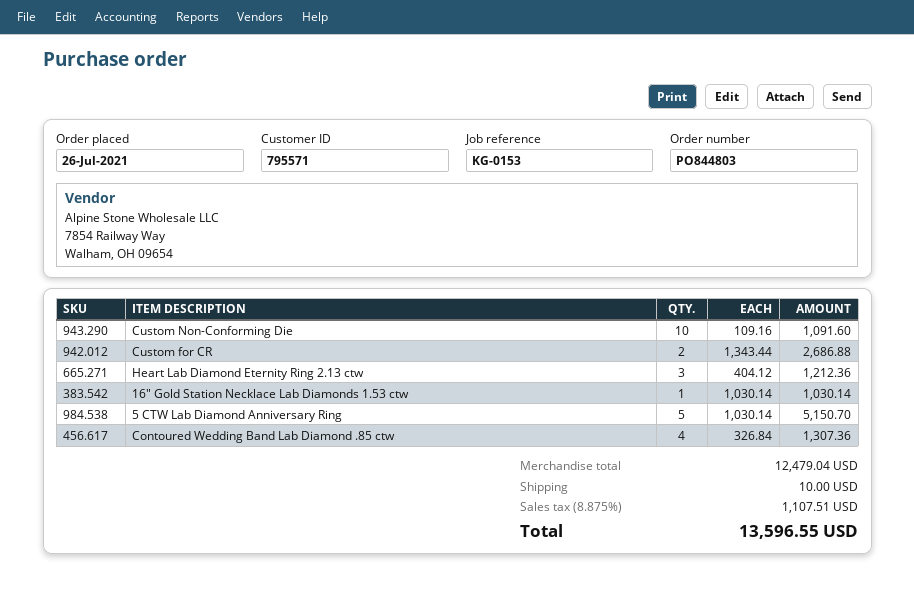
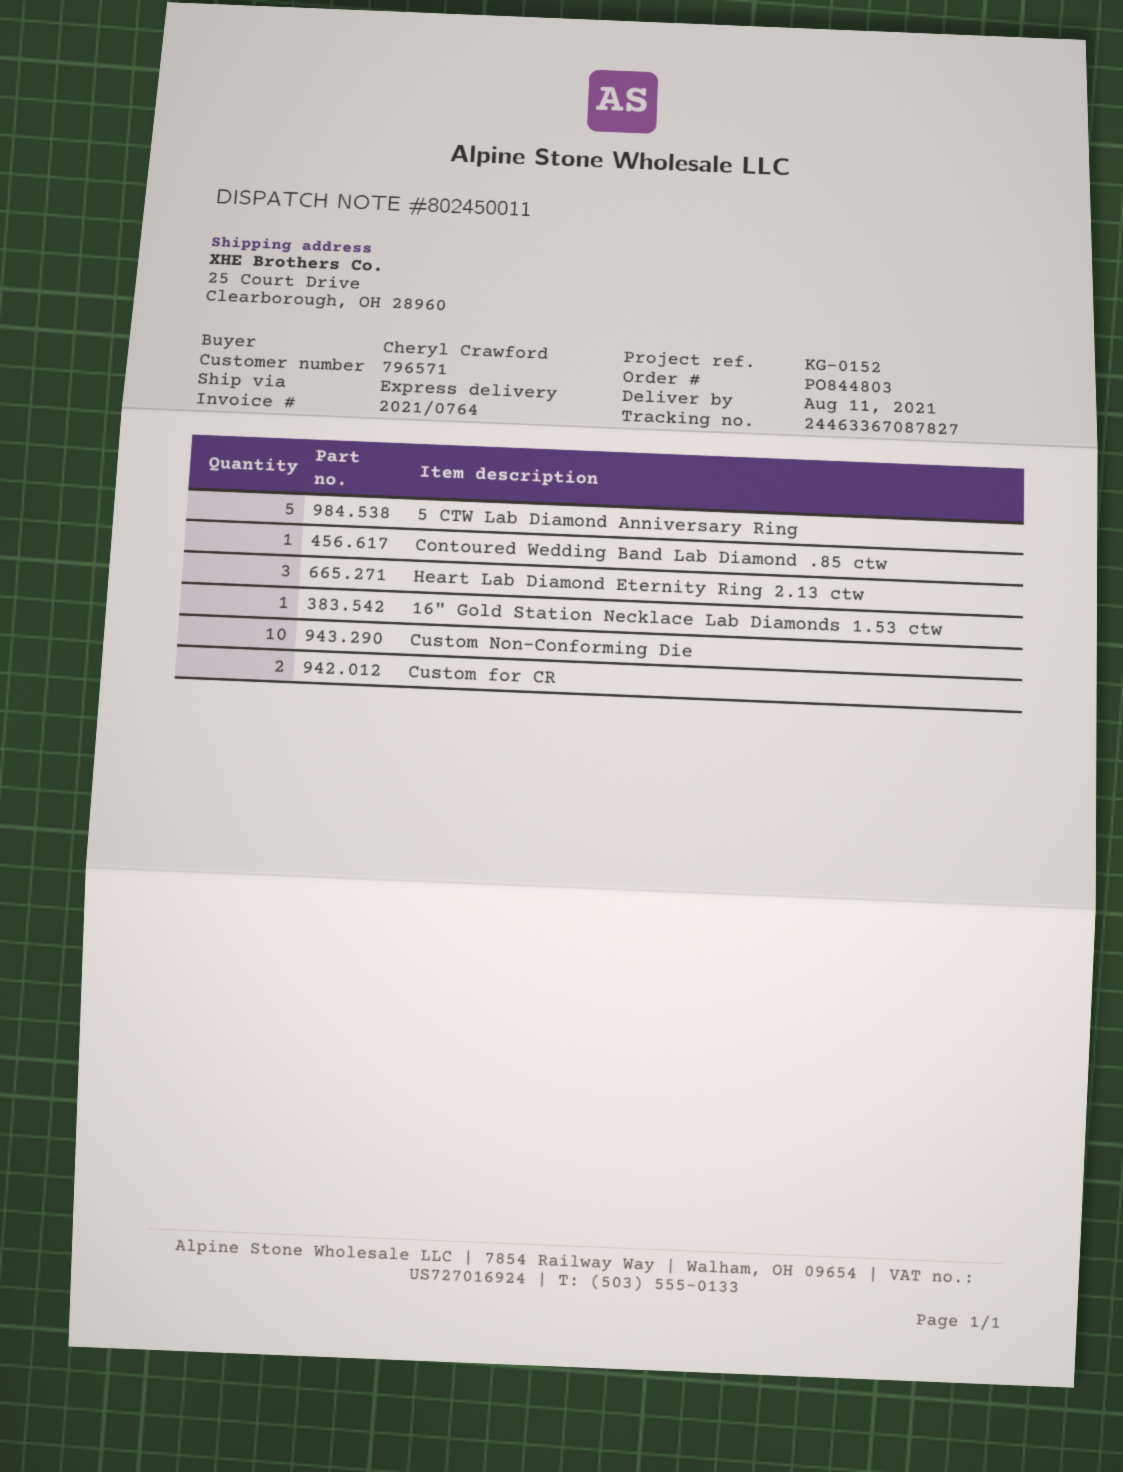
customer number: 795571 -> 796571
reference: KG-0153 -> KG-0152
Contoured Wedding Band Lab Diamond .85 ctw: 4 -> 1

